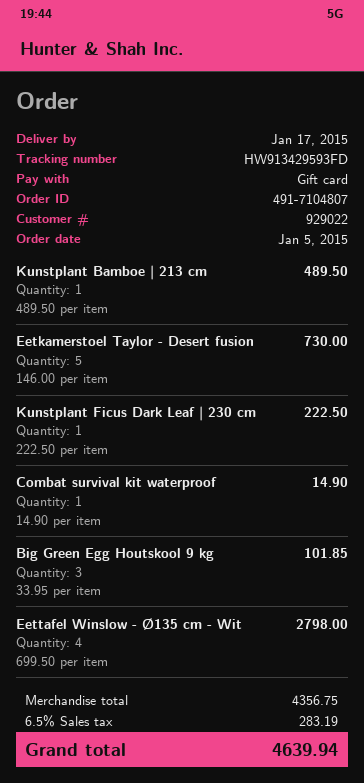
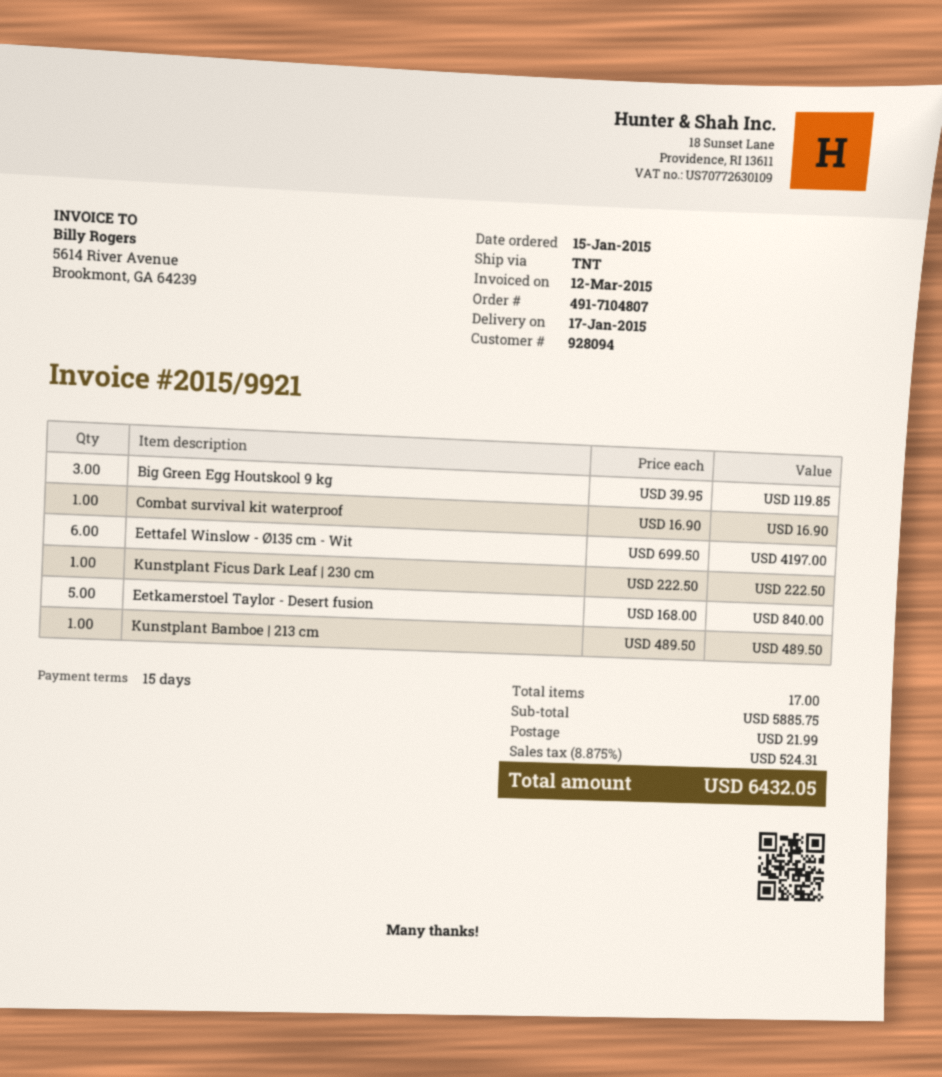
order date: 2015-01-05 -> 2015-01-15
customer number: 929022 -> 928094
Eetkamerstoel Taylor - Desert fusion: 5 x 146.00 = 730.00 -> 5 x 168.00 = 840.00
Combat survival kit waterproof: 1 x 14.90 = 14.90 -> 1 x 16.90 = 16.90
Big Green Egg Houtskool 9 kg: 3 x 33.95 = 101.85 -> 3 x 39.95 = 119.85
Eettafel Winslow - Ø135 cm - Wit: 4 x 699.50 = 2798.00 -> 6 x 699.50 = 4197.00
subtotal: 4356.75 -> 5885.75
shipping: none -> 21.99
tax: 6.5% = 283.19 -> 8.875% = 524.31
total: 4639.94 -> 6432.05

